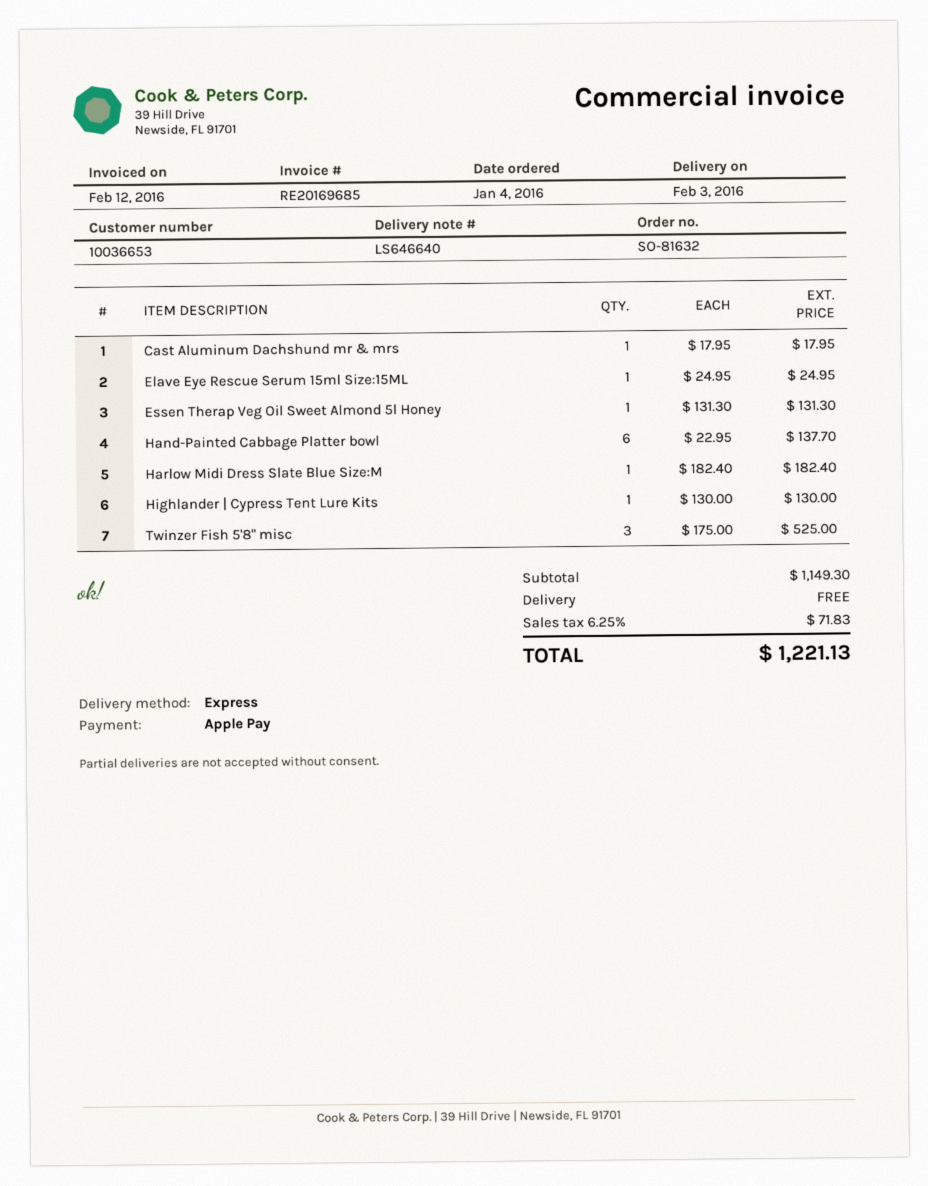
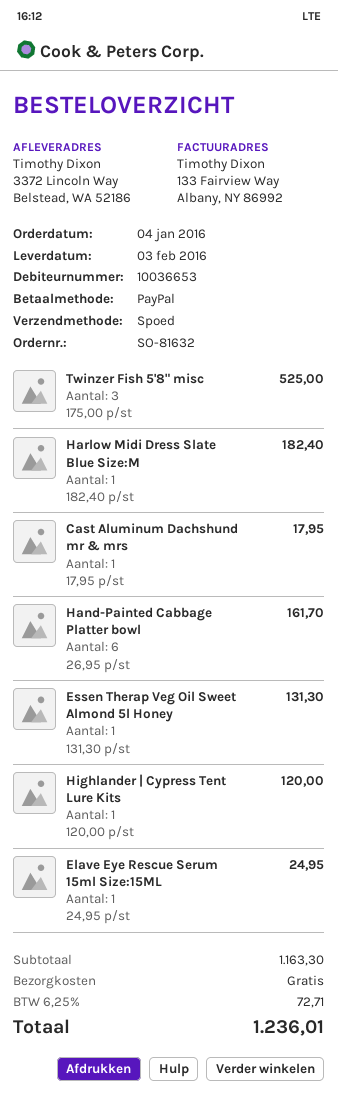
payment method: Apple Pay -> PayPal
Hand-Painted Cabbage Platter bowl: 6 x 22.95 = 137.70 -> 6 x 26.95 = 161.70
Highlander | Cypress Tent Lure Kits: 1 x 130.00 = 130.00 -> 1 x 120.00 = 120.00
subtotal: 1149.30 -> 1163.30
tax: 6.25% = 71.83 -> 6.25% = 72.71
total: 1221.13 -> 1236.01

